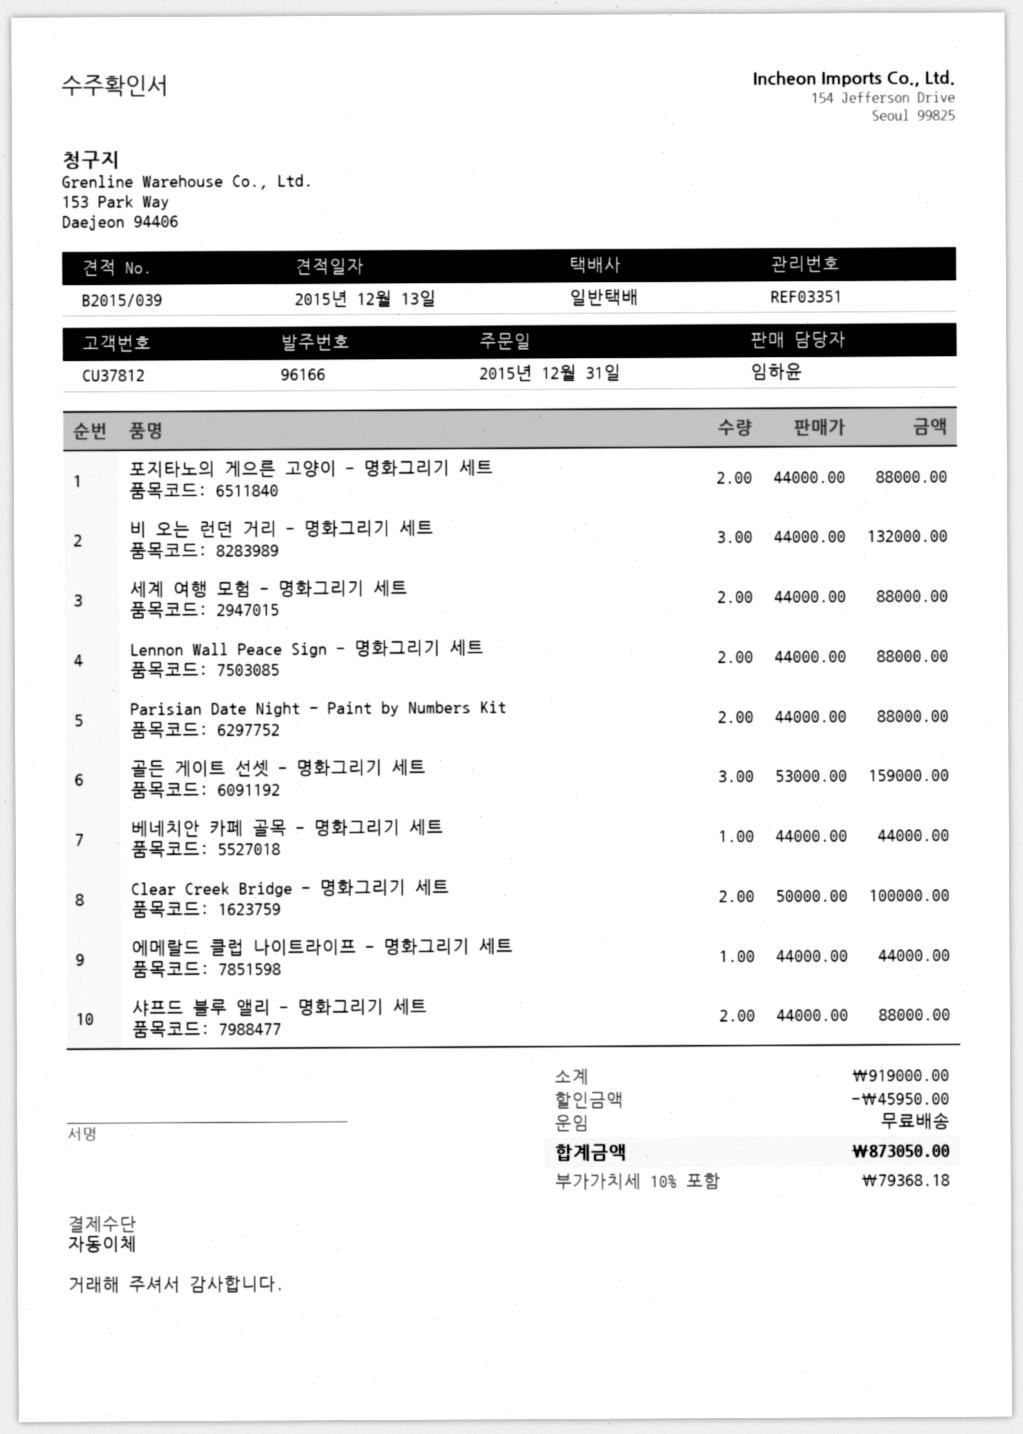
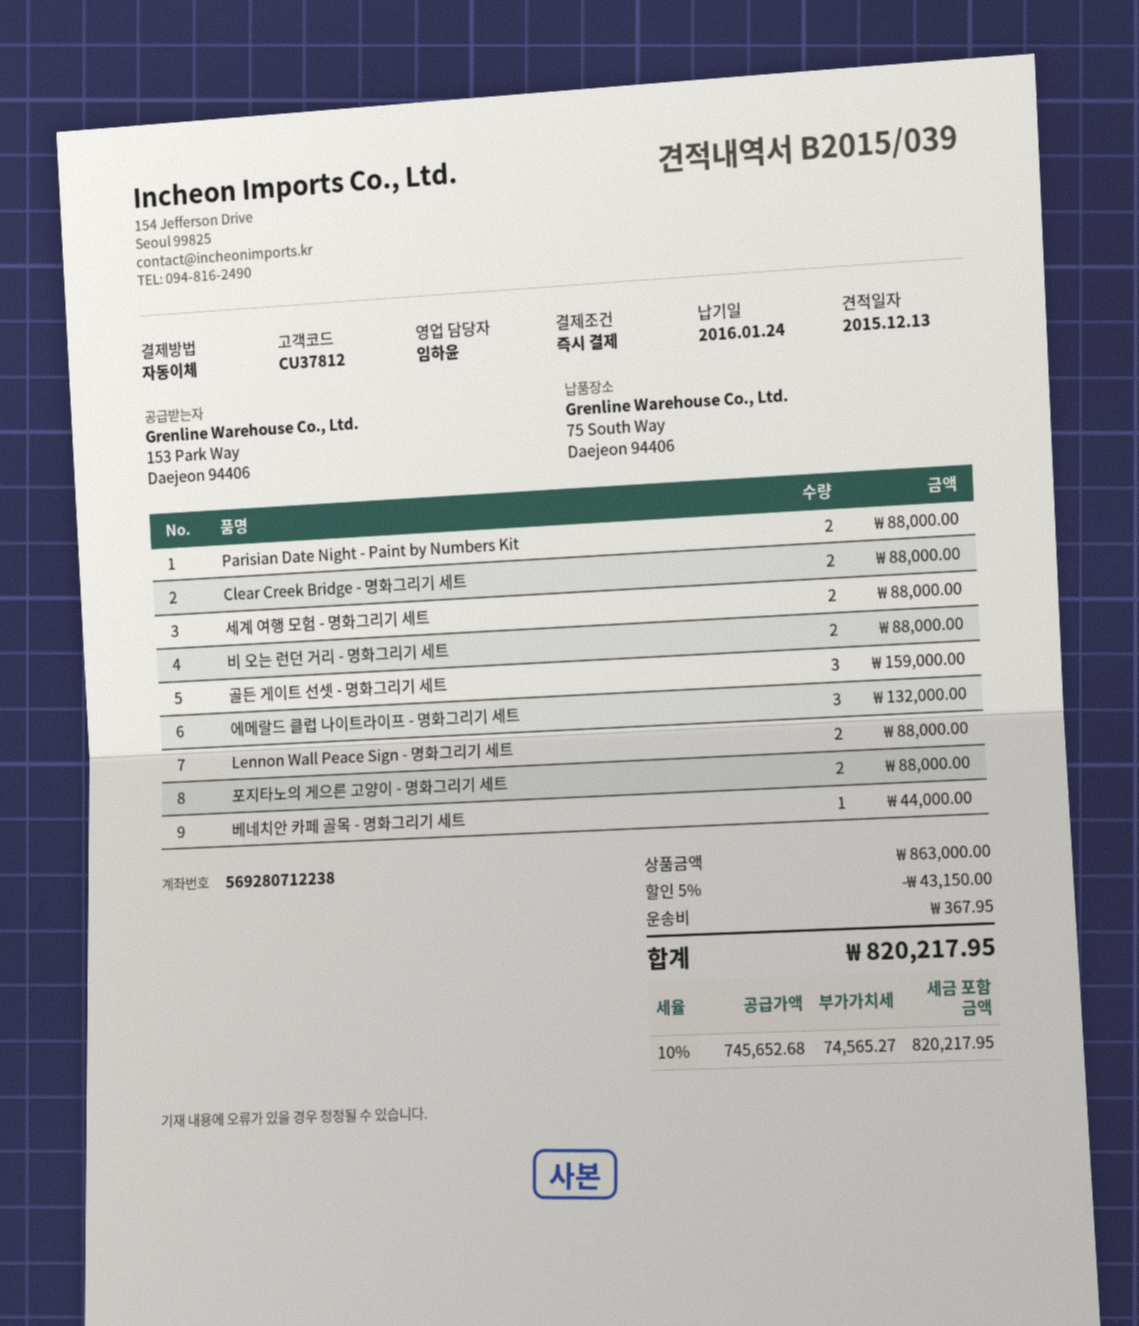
비 오는 런던 거리 - 명화그리기 세트: 3 for 132000.00 -> 2 for 88000.00
Clear Creek Bridge - 명화그리기 세트: 2 for 100000.00 -> 2 for 88000.00
에메랄드 클럽 나이트라이프 - 명화그리기 세트: 1 for 44000.00 -> 3 for 132000.00
샤프드 블루 앨리 - 명화그리기 세트: 2 for 88000.00 -> none
subtotal: 919000.00 -> 863000.00
discount: 45950.00 -> 43150.00
shipping: 0.00 -> 367.95
tax: 10% = 79368.18 -> 10% = 74565.27
total: 873050.00 -> 820217.95

